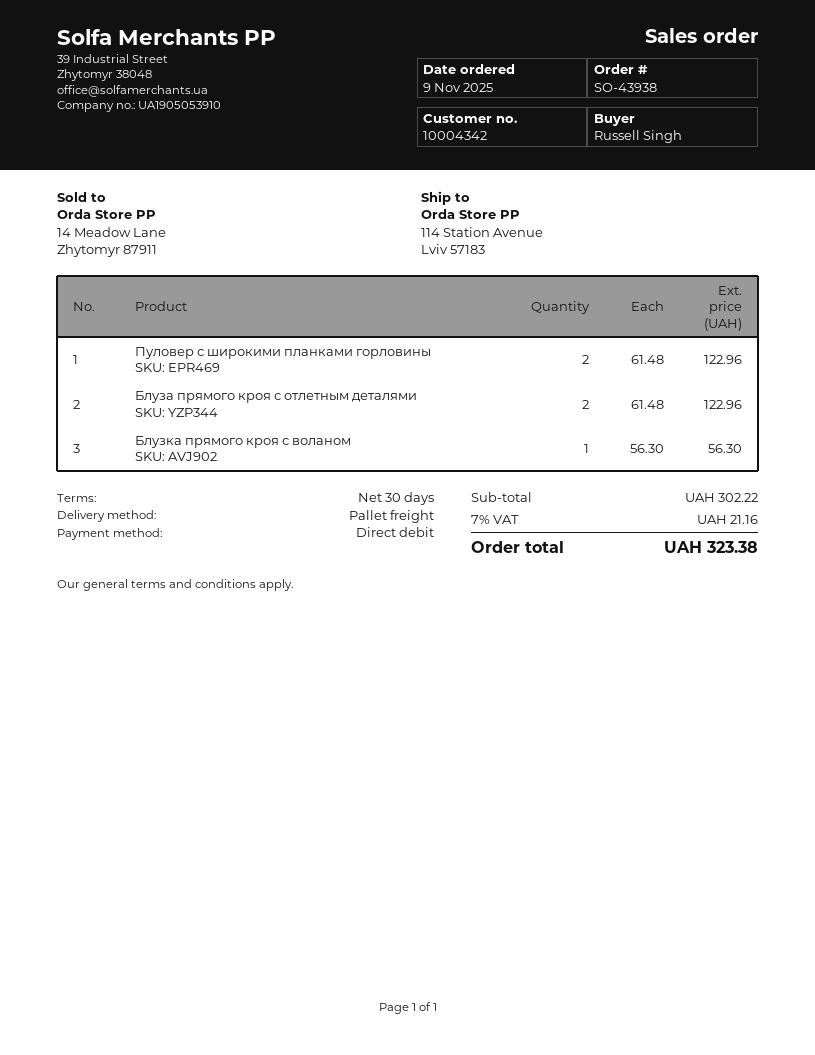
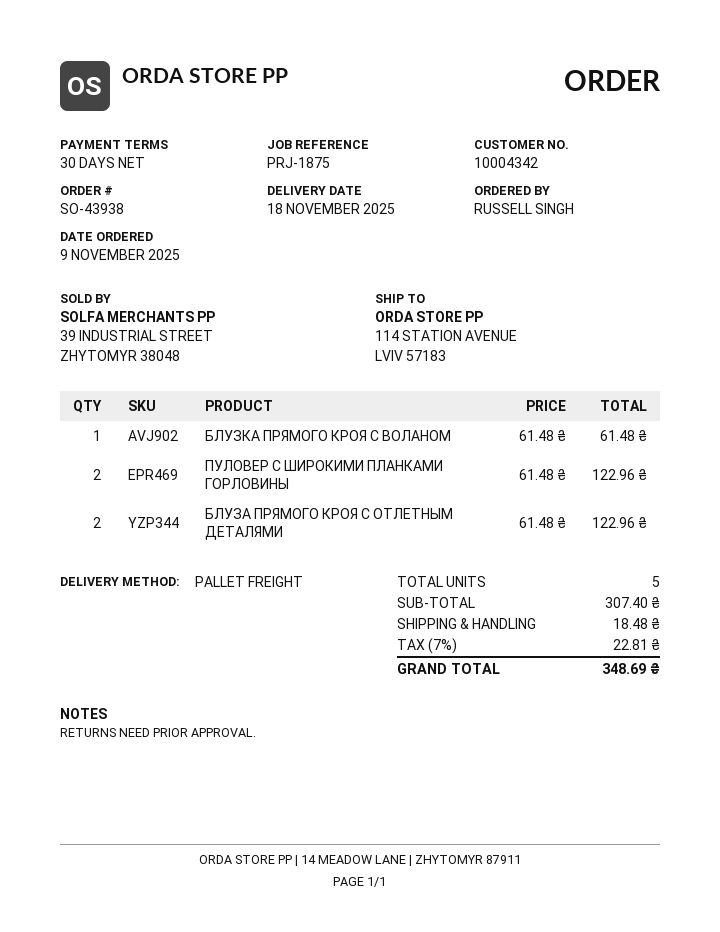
Блузка прямого кроя с воланом: 1 x 56.30 = 56.30 -> 1 x 61.48 = 61.48
subtotal: 302.22 -> 307.40
shipping: none -> 18.48
tax: 7% = 21.16 -> 7% = 22.81
total: 323.38 -> 348.69

